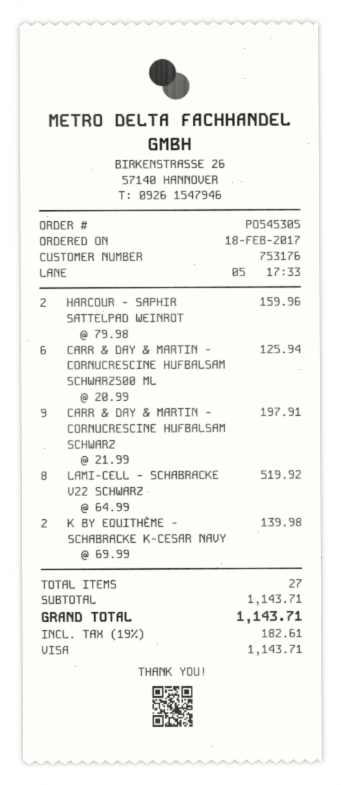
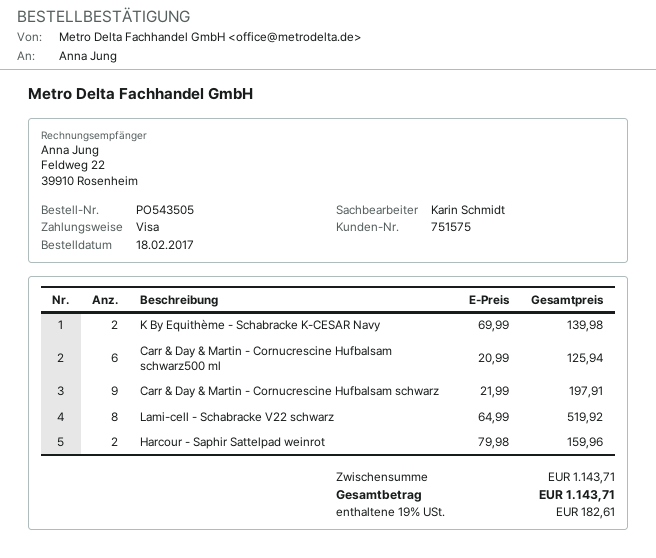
order number: PO545305 -> PO543505
customer number: 753176 -> 751575

